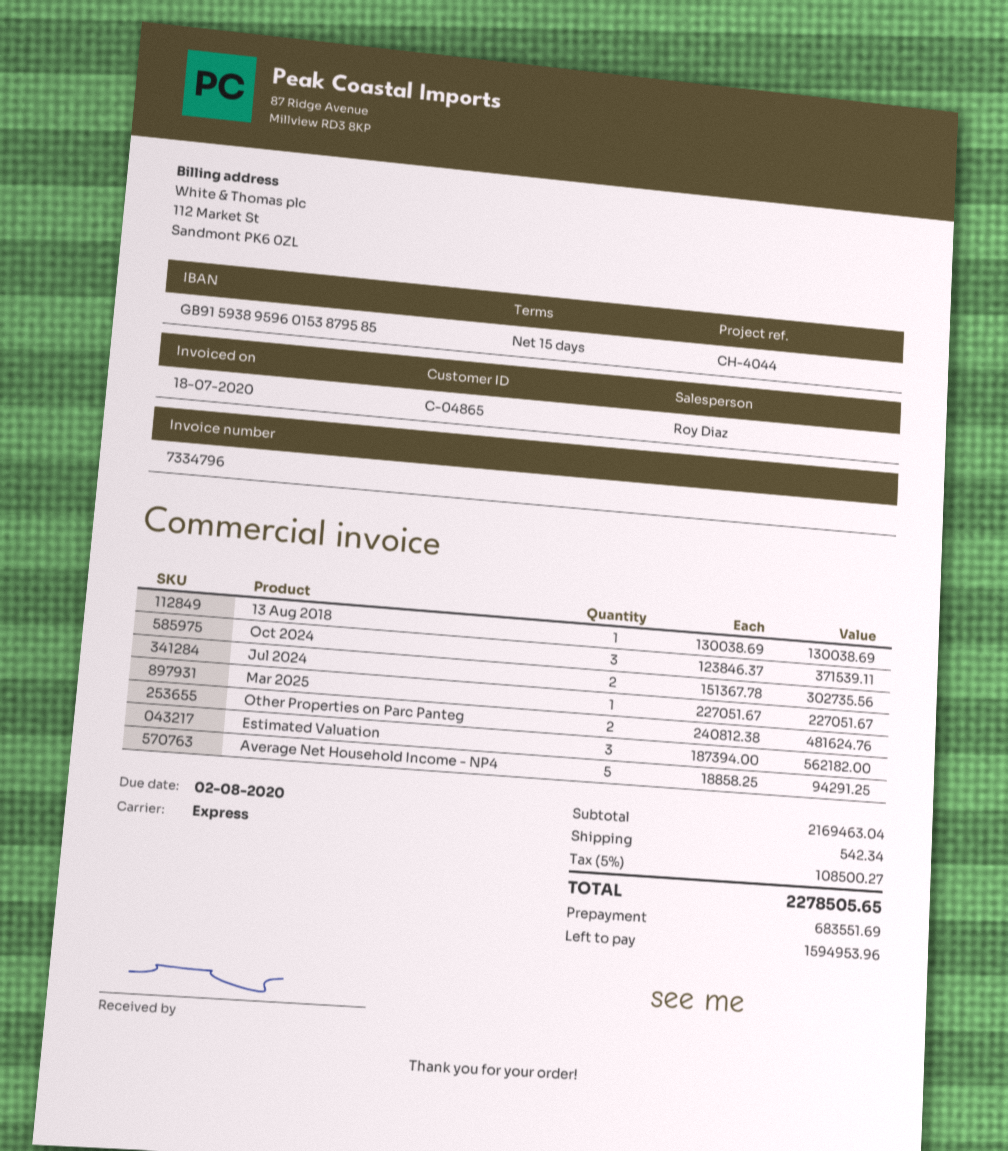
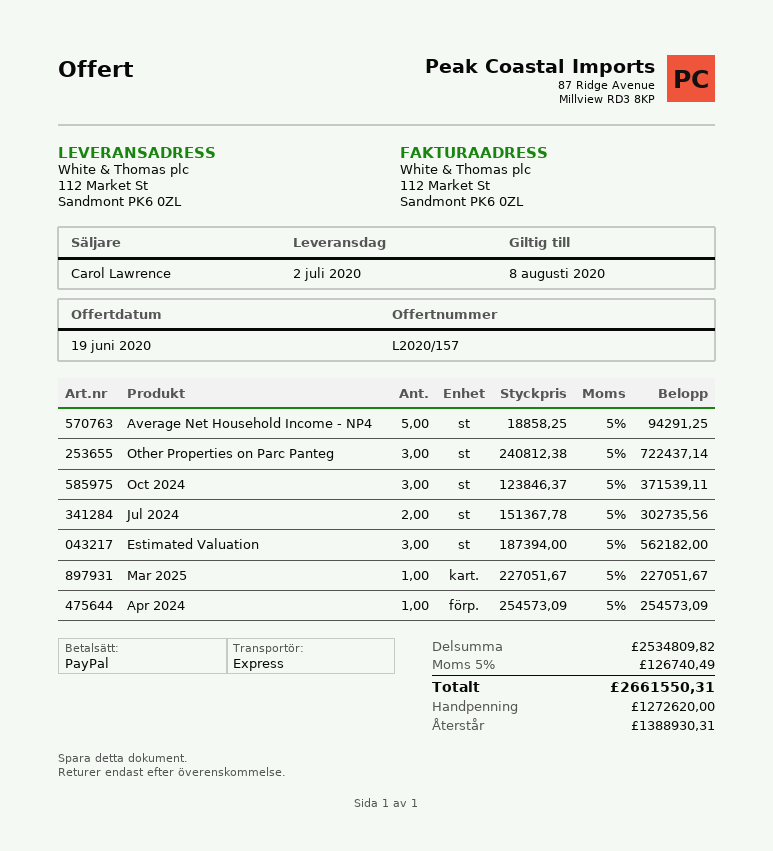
sales rep: Roy Diaz -> Carol Lawrence
13 Aug 2018: 1 x 130038.69 = 130038.69 -> none
Other Properties on Parc Panteg: 2 x 240812.38 = 481624.76 -> 3 x 240812.38 = 722437.14
Apr 2024: none -> 1 x 254573.09 = 254573.09
subtotal: 2169463.04 -> 2534809.82
shipping: 542.34 -> none
tax: 5% = 108500.27 -> 5% = 126740.49
total: 2278505.65 -> 2661550.31
deposit: 683551.69 -> 1272620.00
balance: 1594953.96 -> 1388930.31

